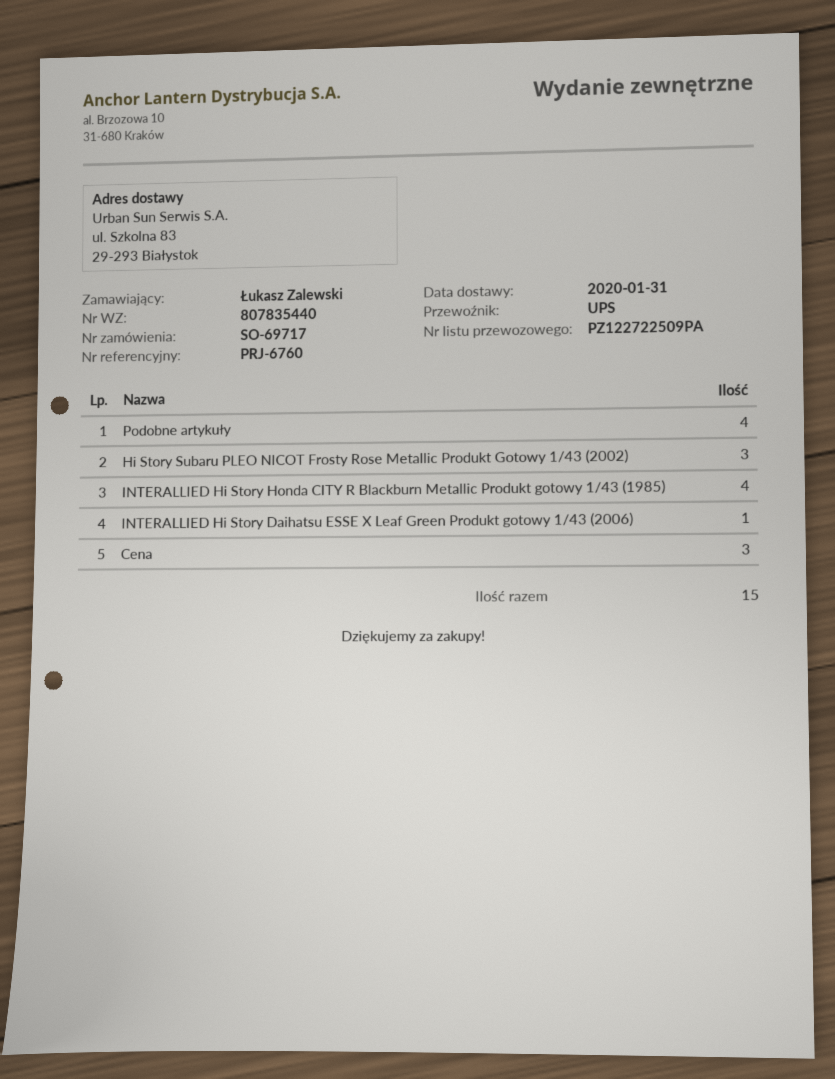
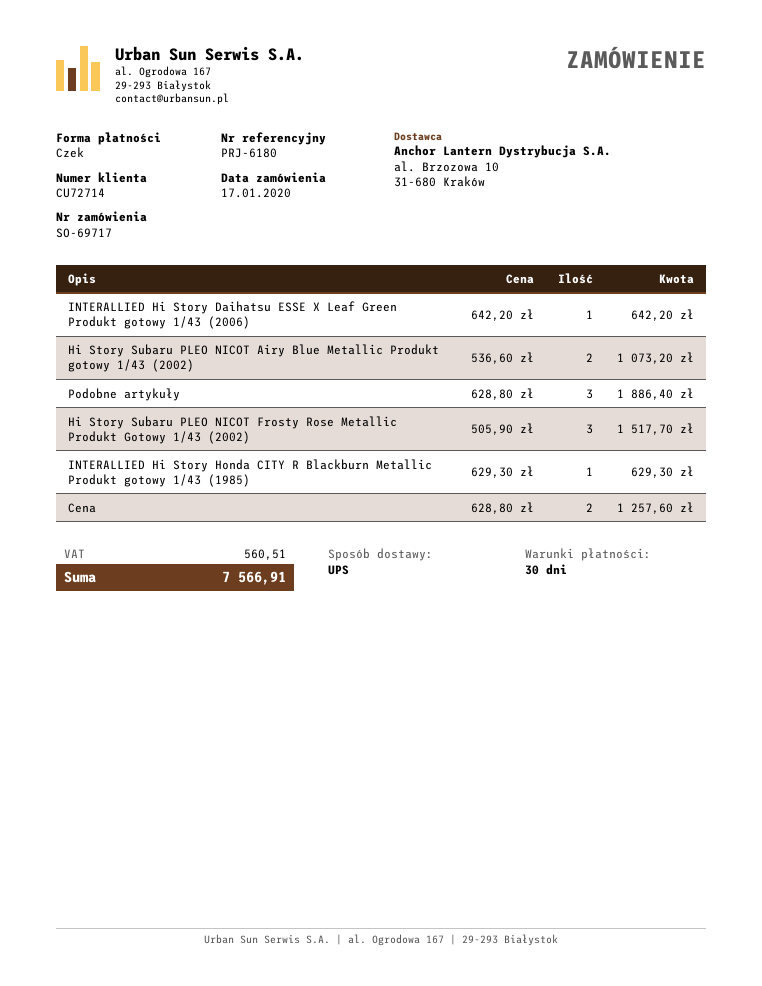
reference: PRJ-6760 -> PRJ-6180
Podobne artykuły: 4 -> 3
INTERALLIED Hi Story Honda CITY R Blackburn Metallic Produkt gotowy 1/43 (1985): 4 -> 1
Cena: 3 -> 2
Hi Story Subaru PLEO NICOT Airy Blue Metallic Produkt gotowy 1/43 (2002): none -> 2

